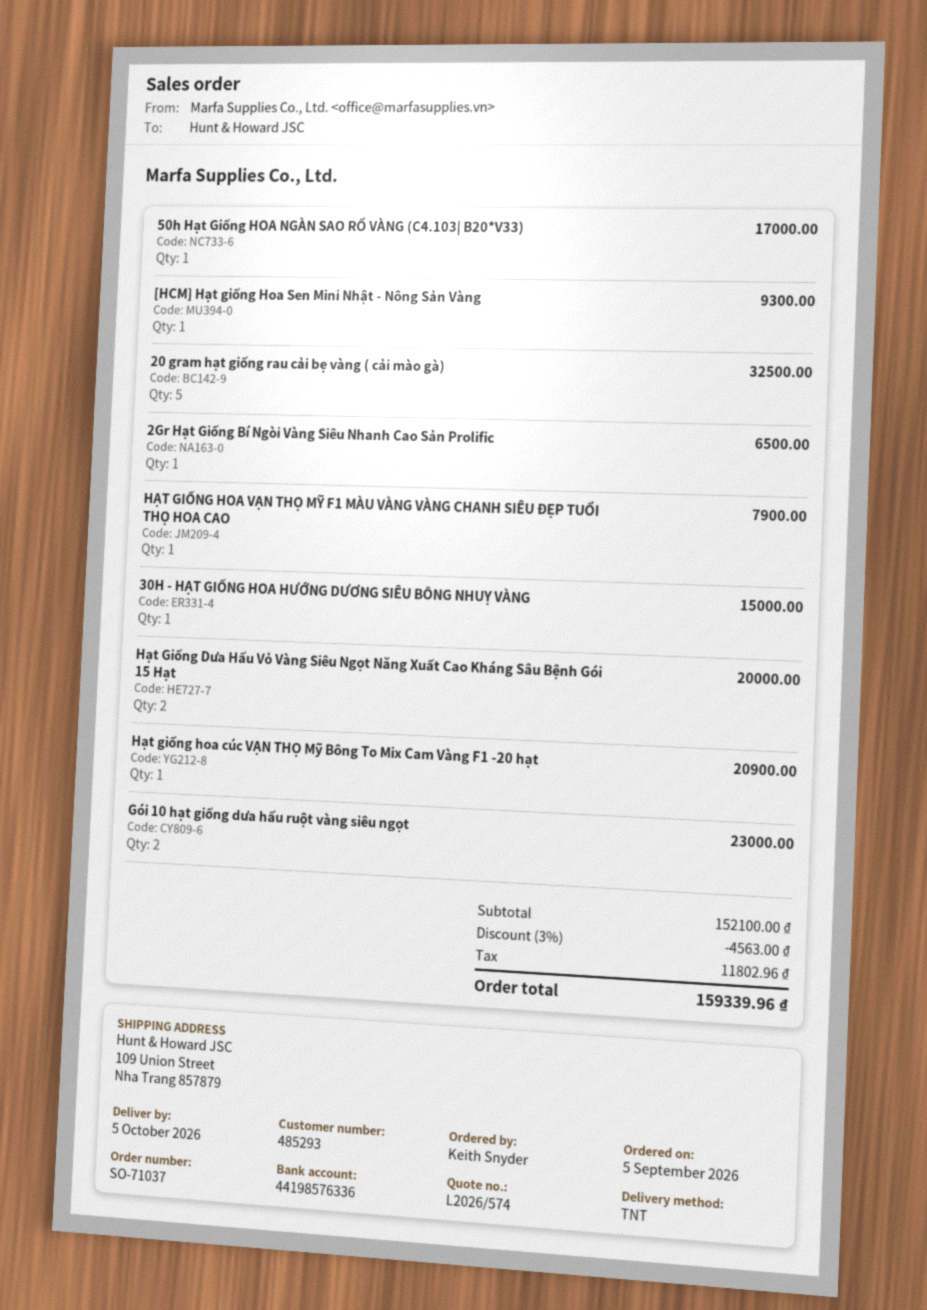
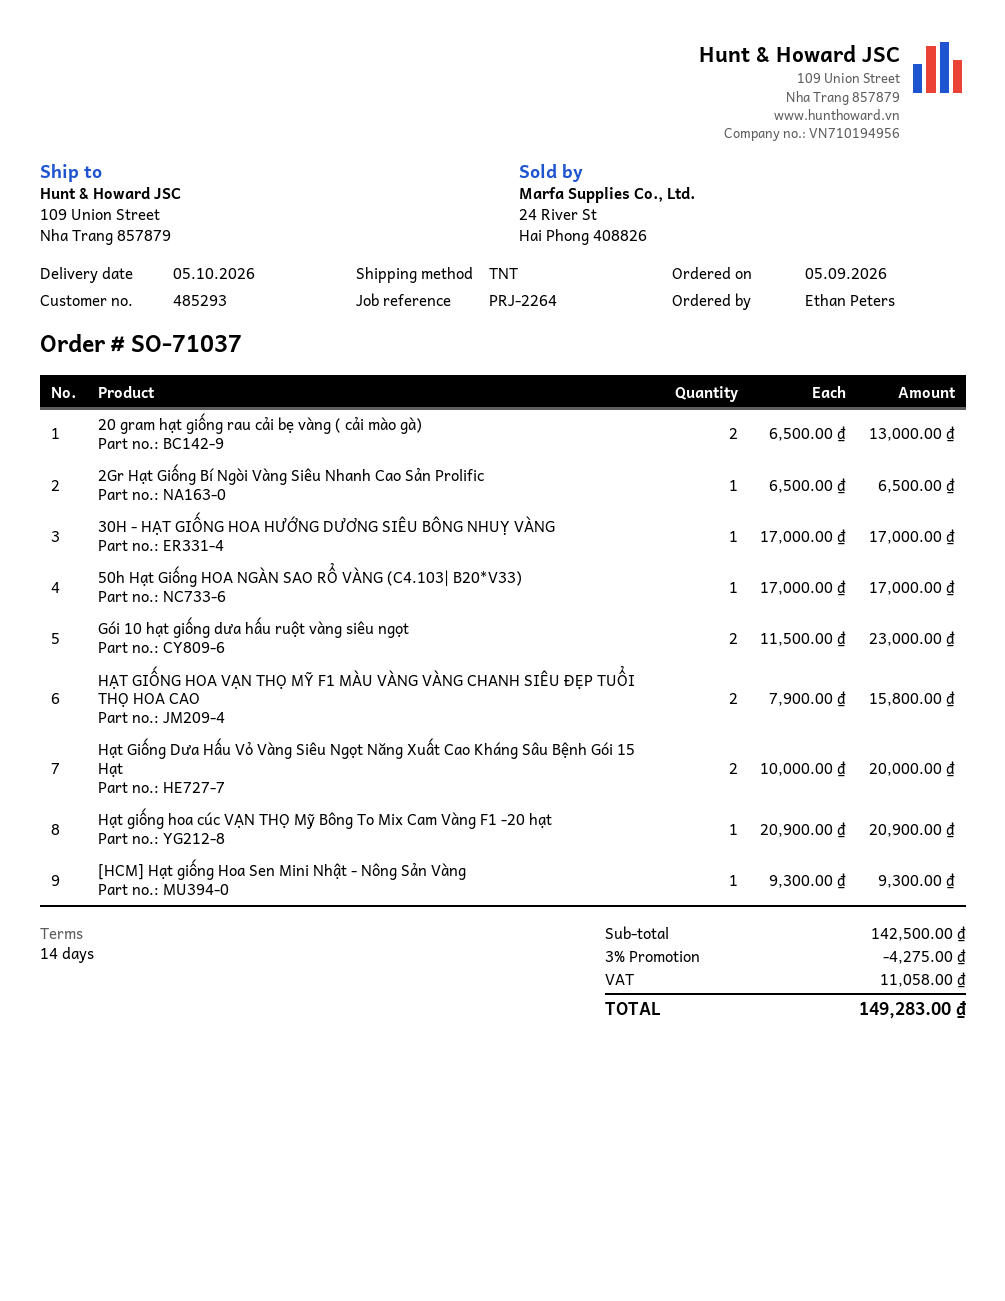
ordered by: Keith Snyder -> Ethan Peters
20 gram hạt giống rau cải bẹ vàng ( cải mào gà): 5 for 32500.00 -> 2 for 13000.00
HẠT GIỐNG HOA VẠN THỌ MỸ F1 MÀU VÀNG VÀNG CHANH SIÊU ĐẸP TUỔI THỌ HOA CAO: 1 for 7900.00 -> 2 for 15800.00
30H - HẠT GIỐNG HOA HƯỚNG DƯƠNG SIÊU BÔNG NHUỴ VÀNG: 1 for 15000.00 -> 1 for 17000.00
subtotal: 152100.00 -> 142500.00
discount: 3% = 4563.00 -> 3% = 4275.00
tax: 11802.96 -> 11058.00
total: 159339.96 -> 149283.00

